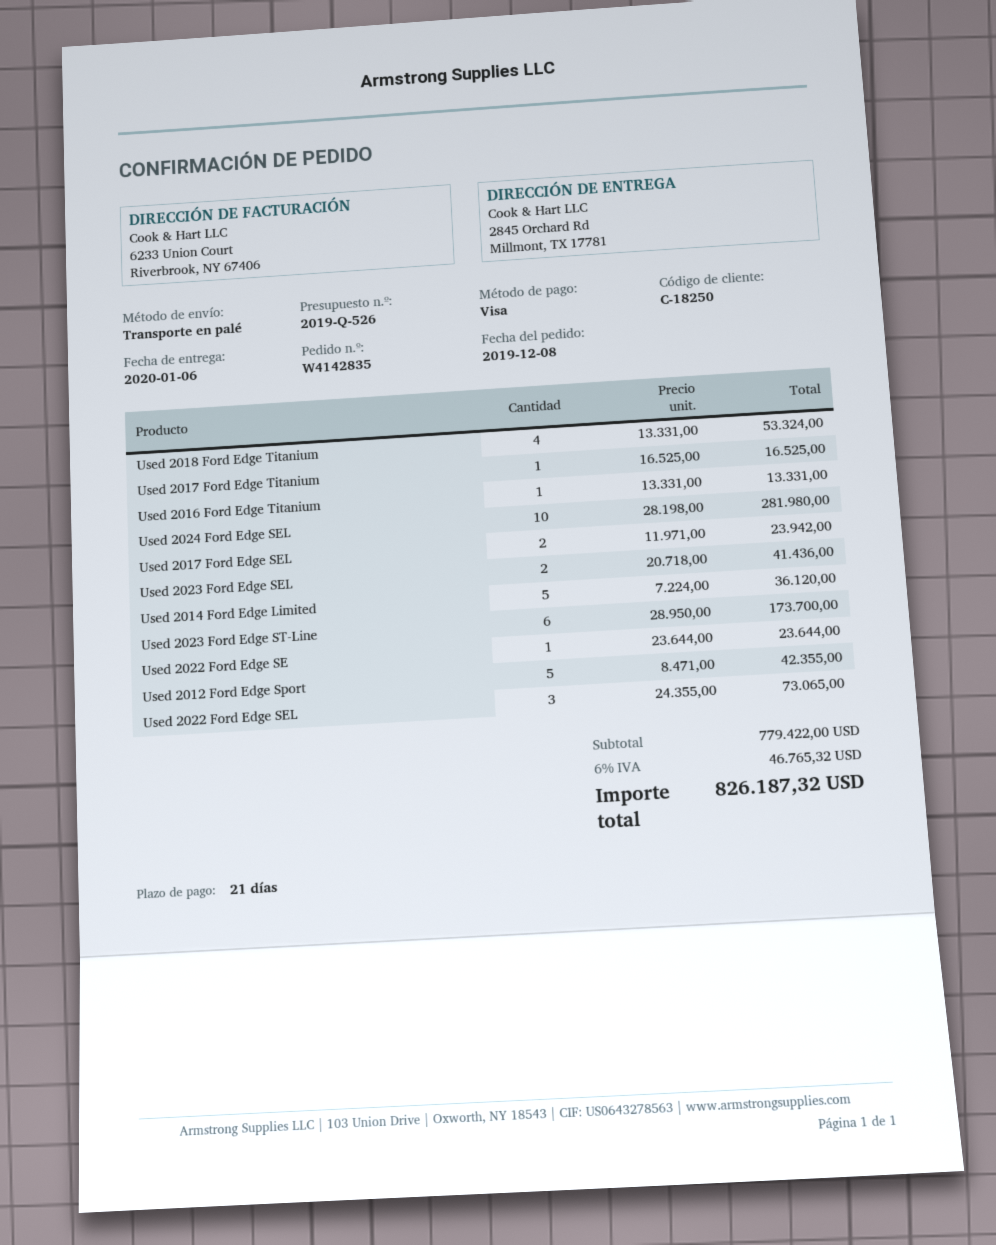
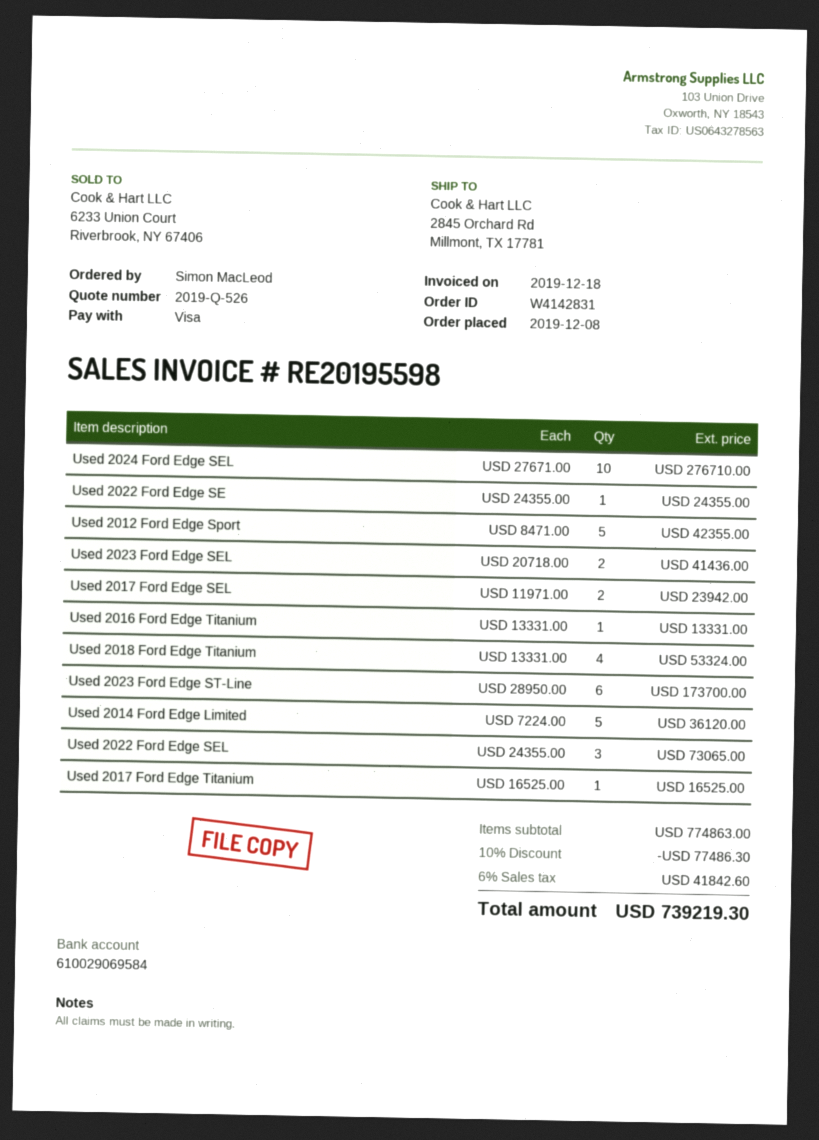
order number: W4142835 -> W4142831
Used 2024 Ford Edge SEL: 10 x 28198.00 = 281980.00 -> 10 x 27671.00 = 276710.00
Used 2022 Ford Edge SE: 1 x 23644.00 = 23644.00 -> 1 x 24355.00 = 24355.00
subtotal: 779422.00 -> 774863.00
discount: none -> 10% = 77486.30
tax: 6% = 46765.32 -> 6% = 41842.60
total: 826187.32 -> 739219.30

